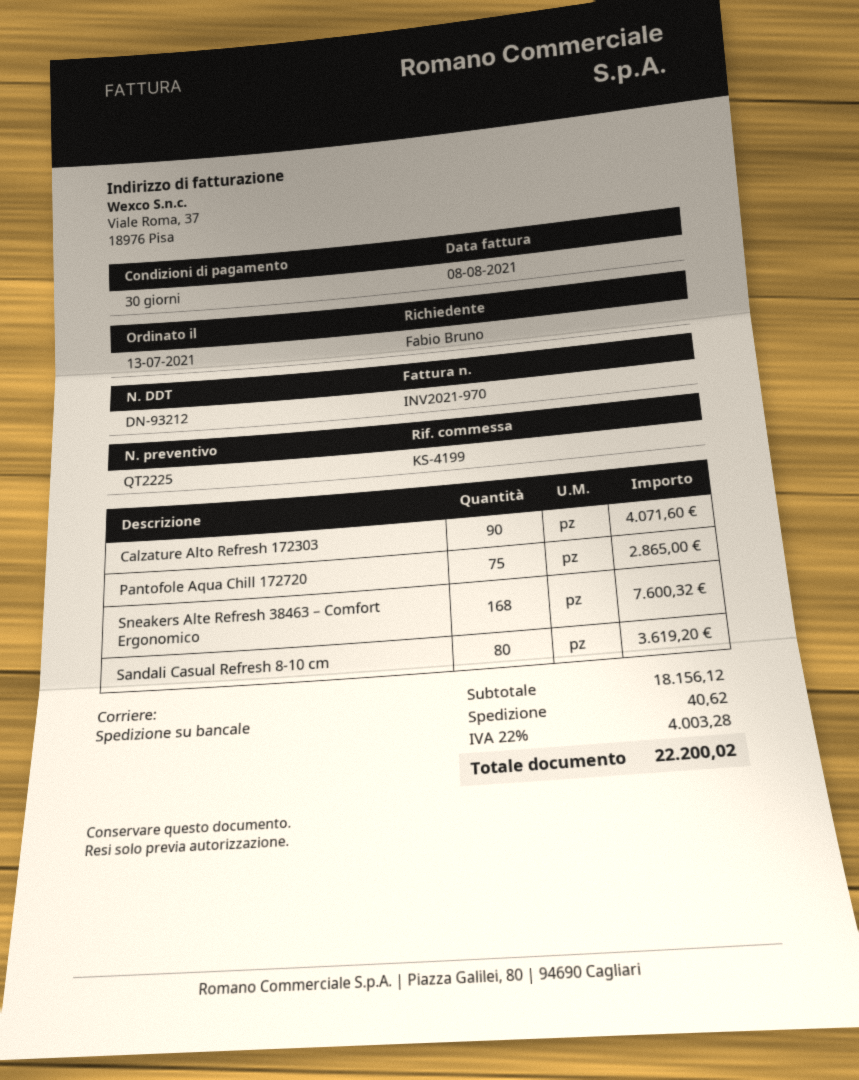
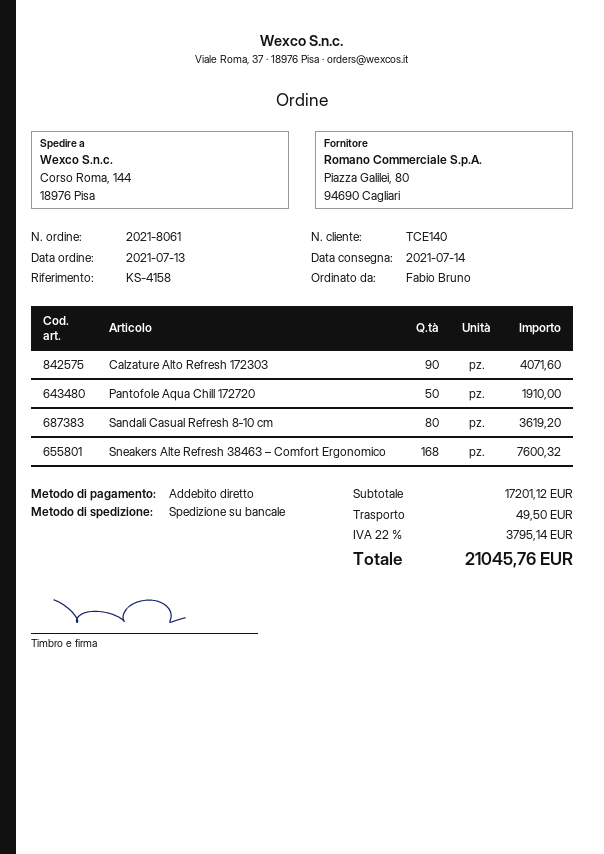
reference: KS-4199 -> KS-4158
Pantofole Aqua Chill 172720: 75 for 2865.00 -> 50 for 1910.00
subtotal: 18156.12 -> 17201.12
shipping: 40.62 -> 49.50
tax: 22% = 4003.28 -> 22% = 3795.14
total: 22200.02 -> 21045.76

